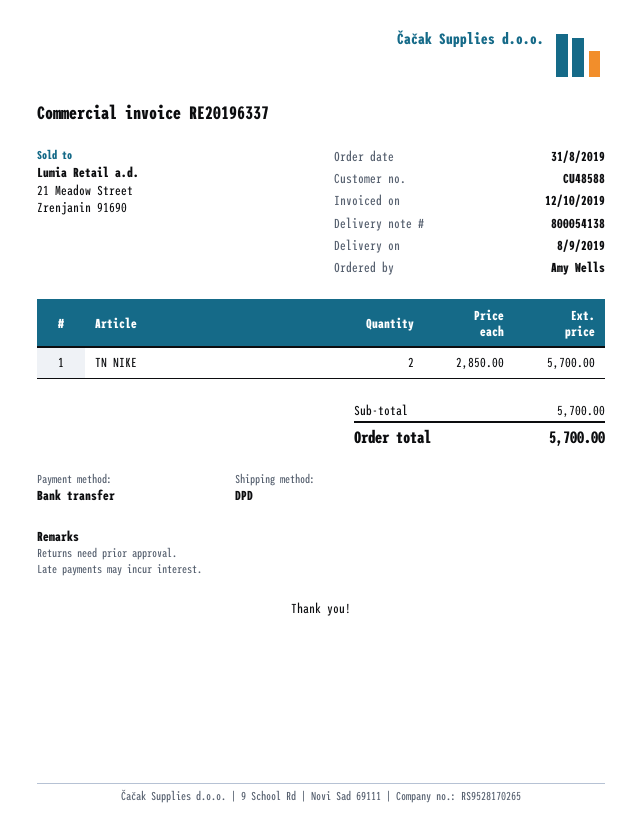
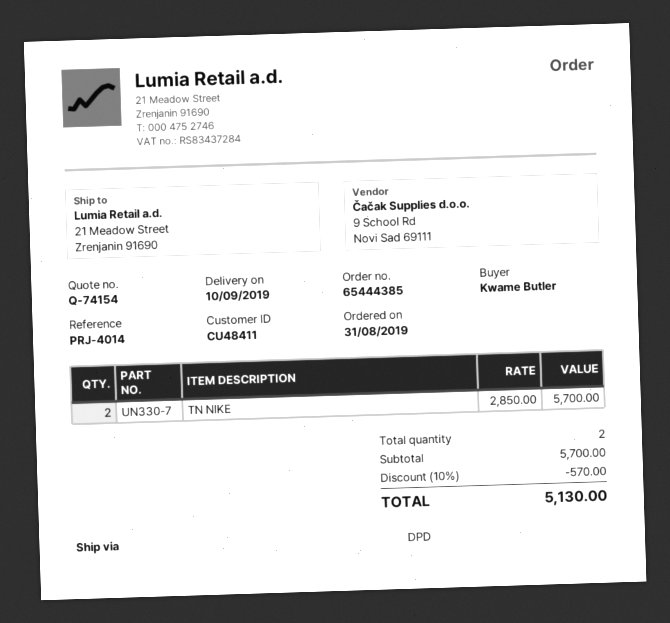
delivery date: 2019-09-08 -> 2019-09-10
customer number: CU48588 -> CU48411
ordered by: Amy Wells -> Kwame Butler
discount: none -> 10% = 570.00
total: 5700.00 -> 5130.00

